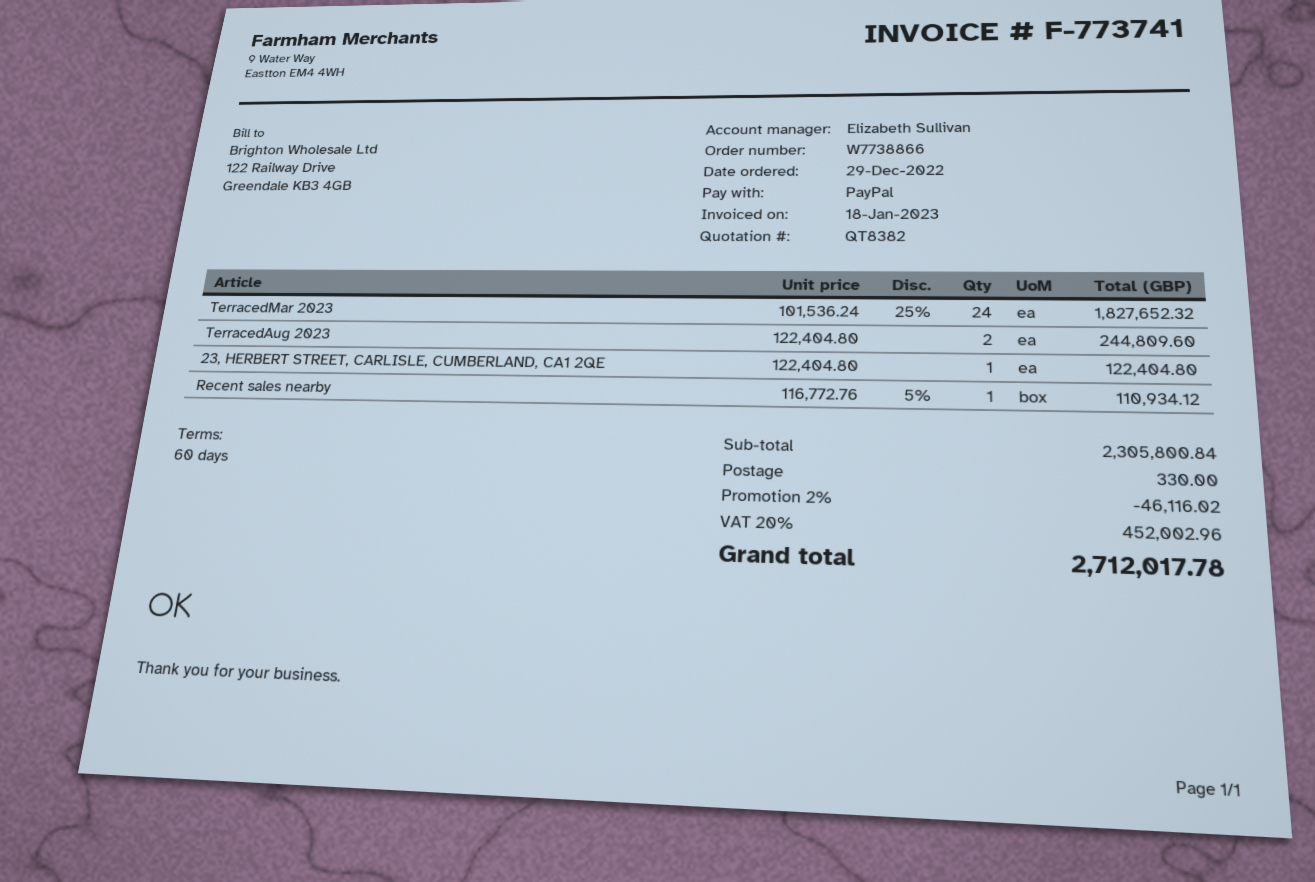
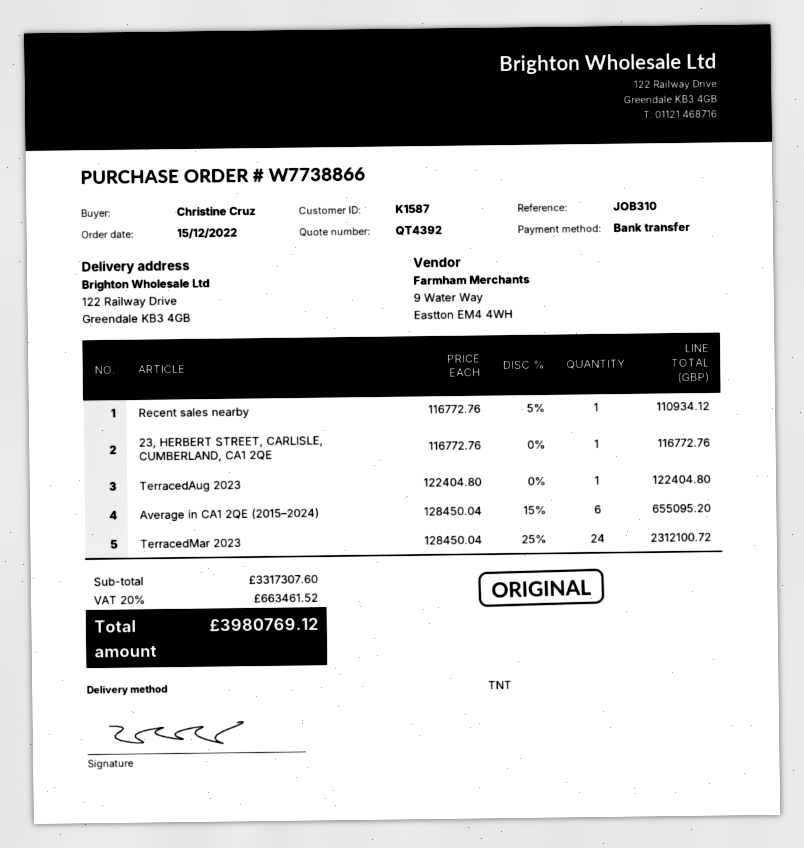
quote number: QT8382 -> QT4392
order date: 2022-12-29 -> 2022-12-15
payment method: PayPal -> bank transfer
TerracedMar 2023: 24 x 101536.24 - 25% = 1827652.32 -> 24 x 128450.04 - 25% = 2312100.72
TerracedAug 2023: 2 x 122404.80 = 244809.60 -> 1 x 122404.80 = 122404.80
23, HERBERT STREET, CARLISLE, CUMBERLAND, CA1 2QE: 1 x 122404.80 = 122404.80 -> 1 x 116772.76 = 116772.76
Average in CA1 2QE (2015–2024): none -> 6 x 128450.04 - 15% = 655095.20
subtotal: 2305800.84 -> 3317307.60
discount: 2% = 46116.02 -> none
shipping: 330.00 -> none
tax: 20% = 452002.96 -> 20% = 663461.52
total: 2712017.78 -> 3980769.12

